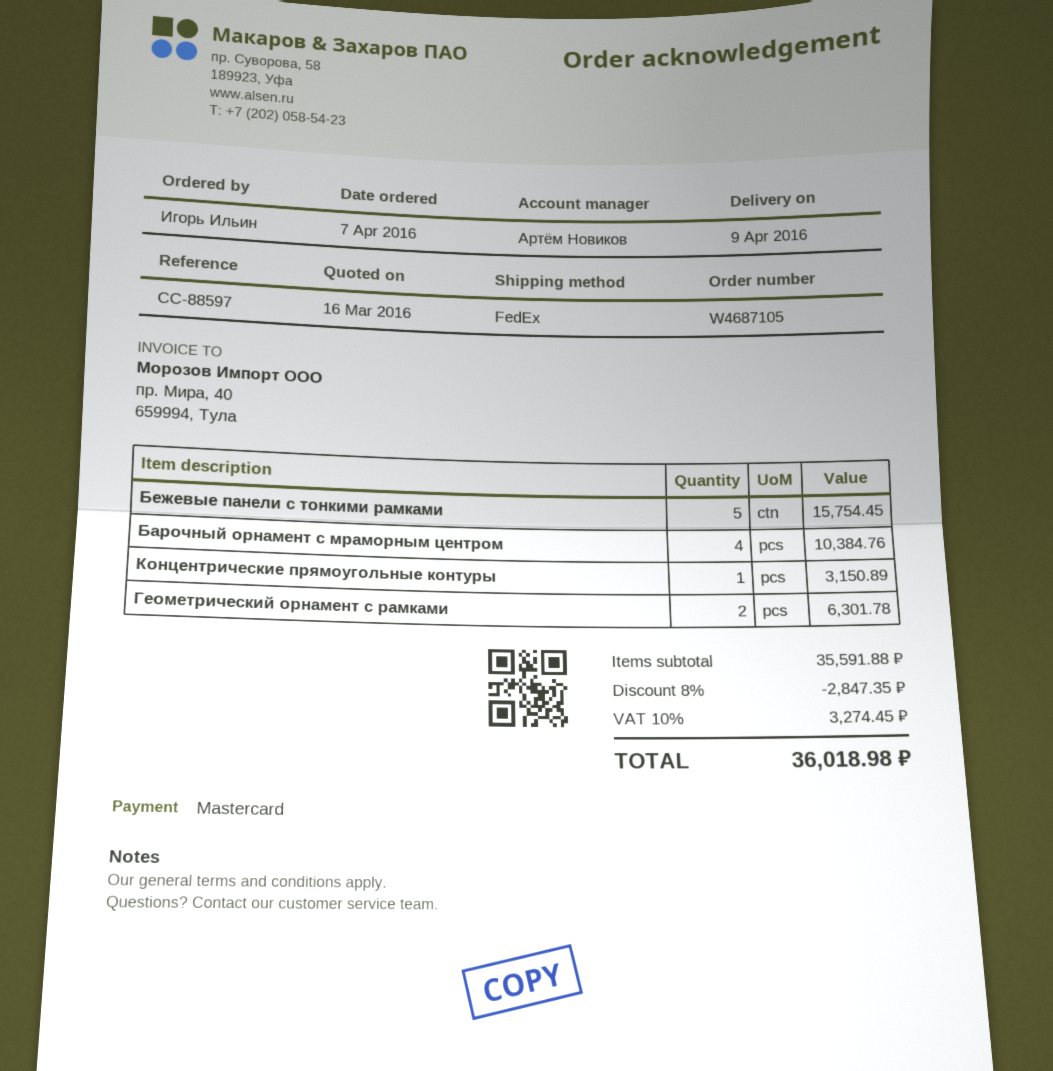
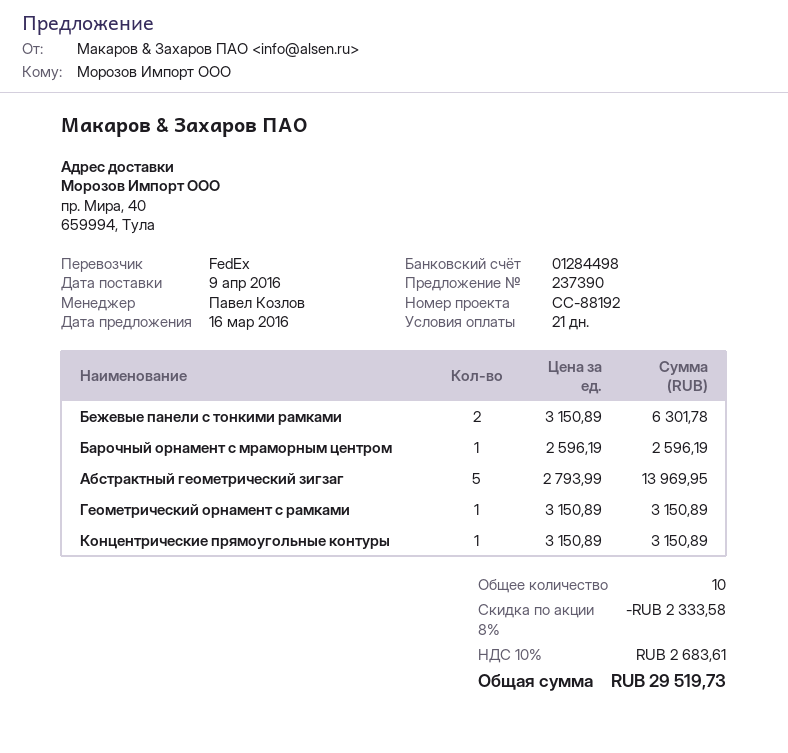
reference: CC-88597 -> CC-88192
sales rep: Артём Новиков -> Павел Козлов
Бежевые панели с тонкими рамками: 5 for 15754.45 -> 2 for 6301.78
Барочный орнамент с мраморным центром: 4 for 10384.76 -> 1 for 2596.19
Геометрический орнамент с рамками: 2 for 6301.78 -> 1 for 3150.89
Абстрактный геометрический зигзаг: none -> 5 for 13969.95
discount: 8% = 2847.35 -> 8% = 2333.58
tax: 10% = 3274.45 -> 10% = 2683.61
total: 36018.98 -> 29519.73

